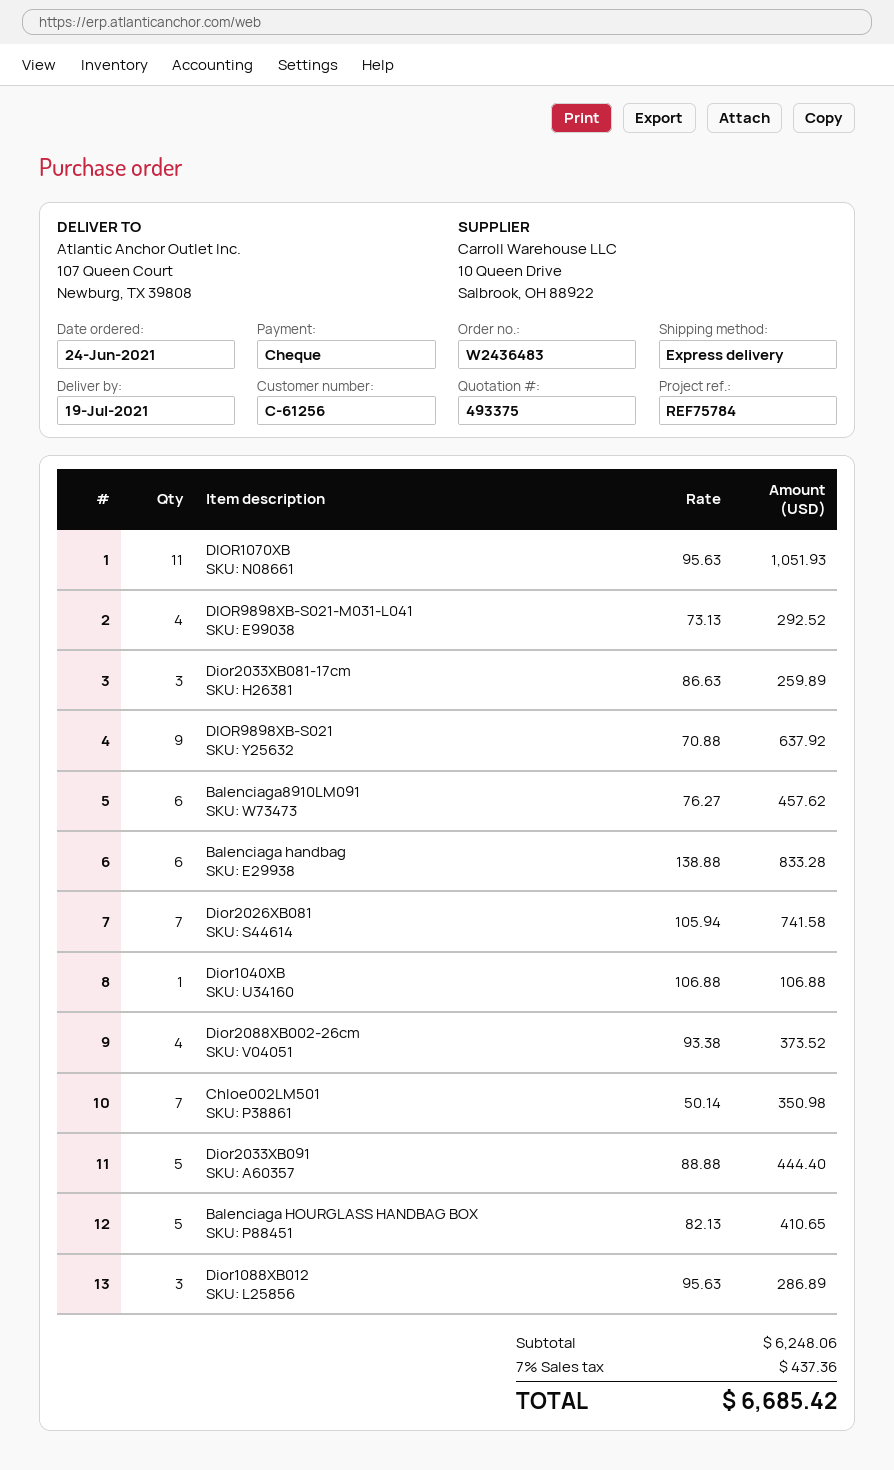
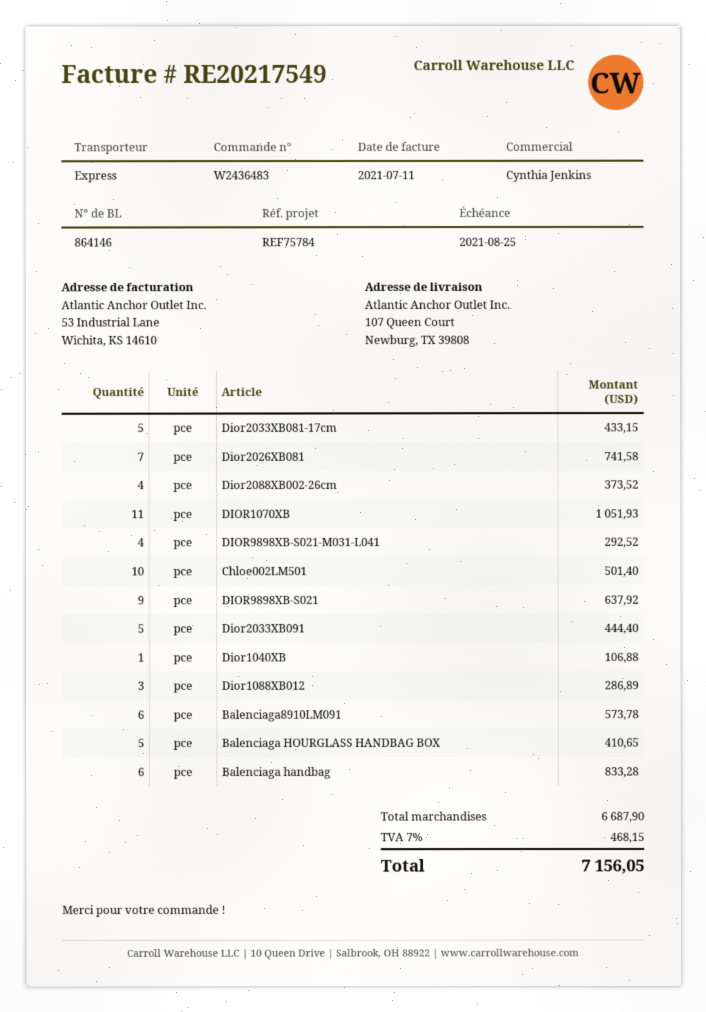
Dior2033XB081-17cm: 3 for 259.89 -> 5 for 433.15
Balenciaga8910LM091: 6 for 457.62 -> 6 for 573.78
Chloe002LM501: 7 for 350.98 -> 10 for 501.40
subtotal: 6248.06 -> 6687.90
tax: 7% = 437.36 -> 7% = 468.15
total: 6685.42 -> 7156.05

